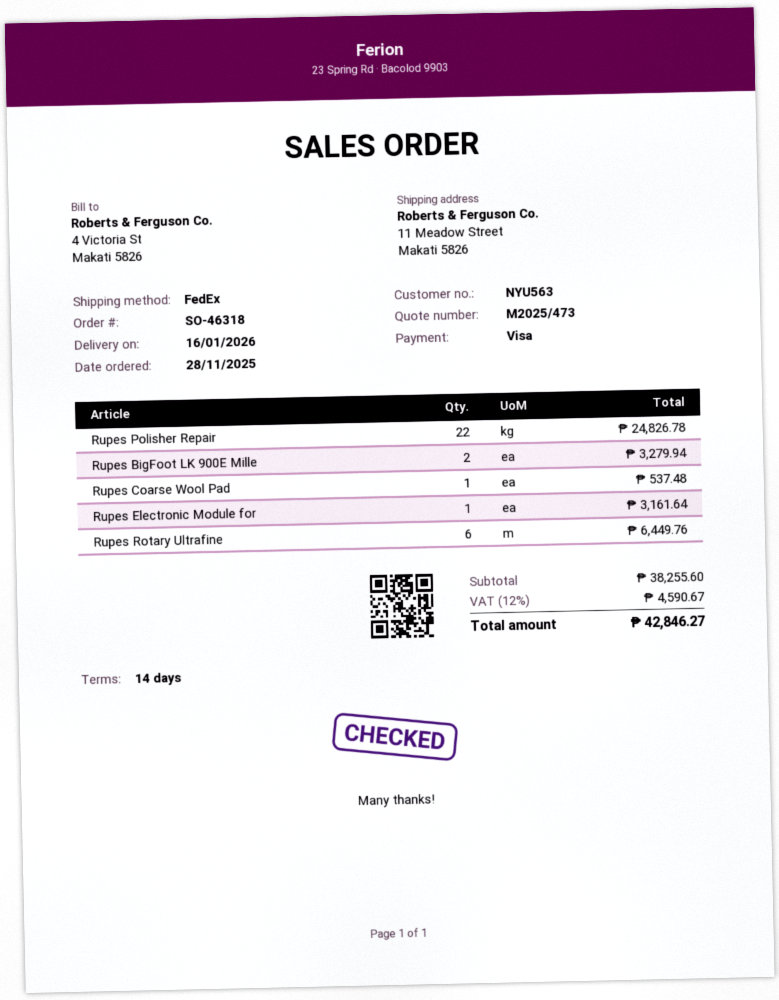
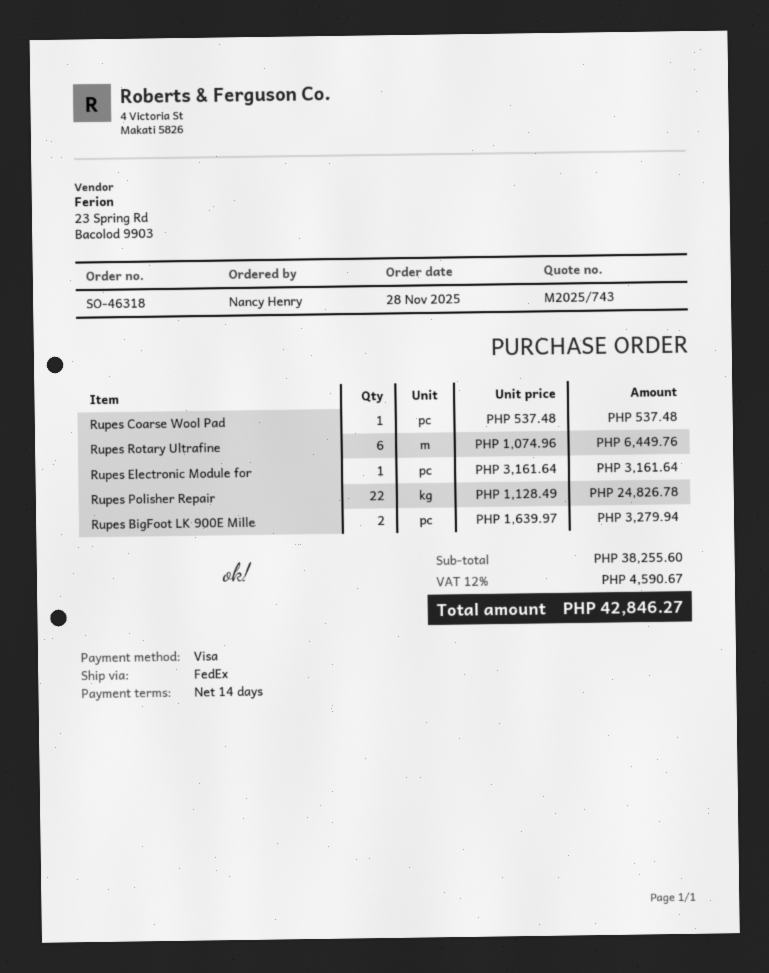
quote number: M2025/473 -> M2025/743

